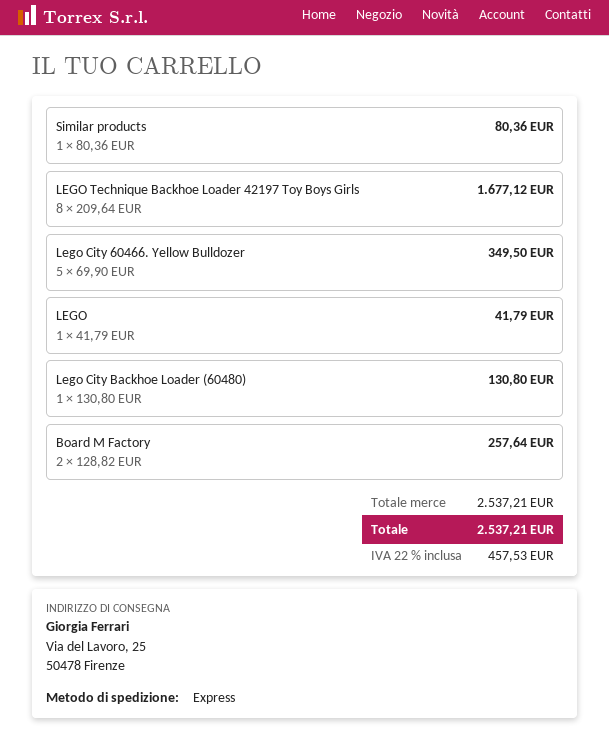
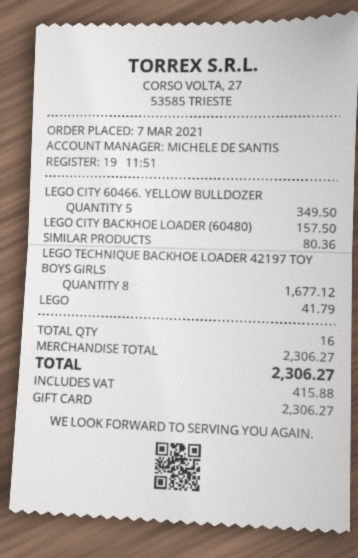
Lego City Backhoe Loader (60480): 1 for 130.80 -> 1 for 157.50
Board M Factory: 2 for 257.64 -> none
subtotal: 2537.21 -> 2306.27
tax: 457.53 -> 415.88
total: 2537.21 -> 2306.27

